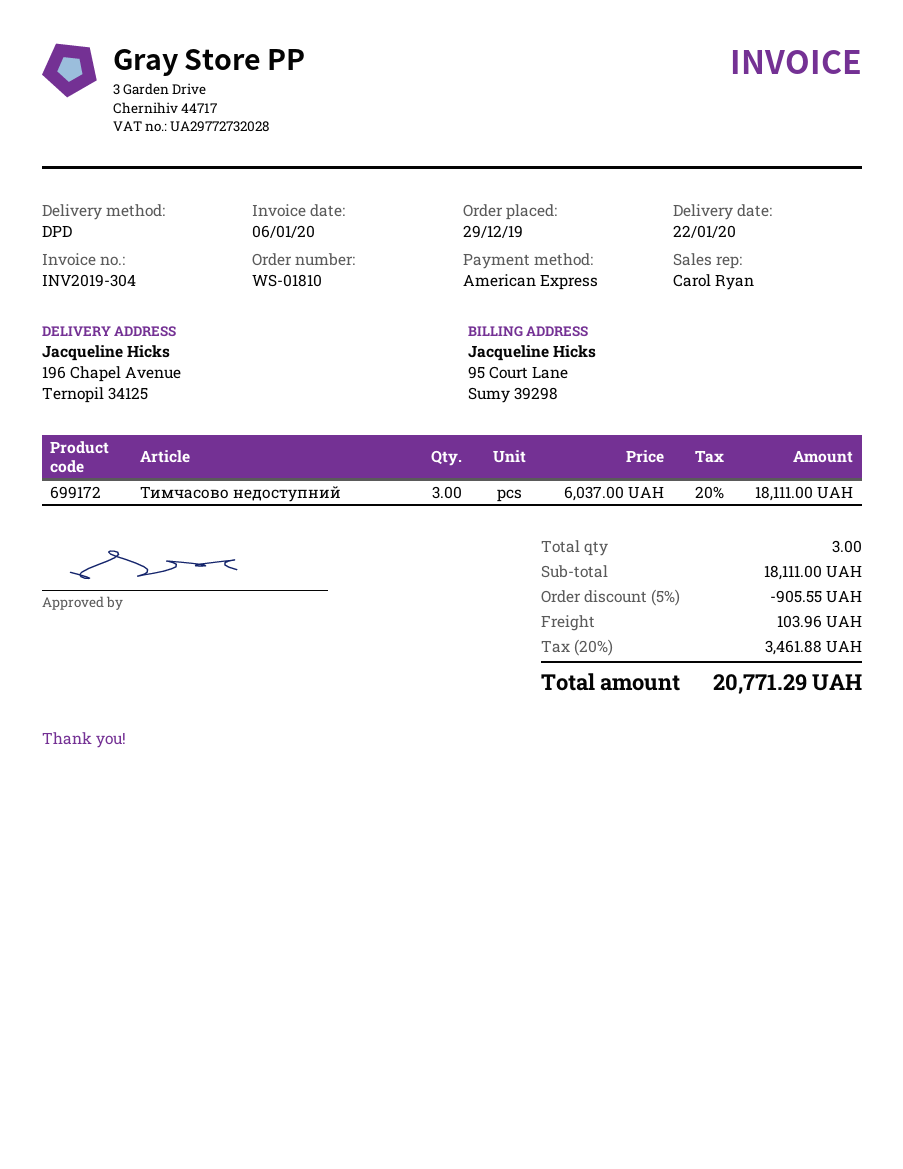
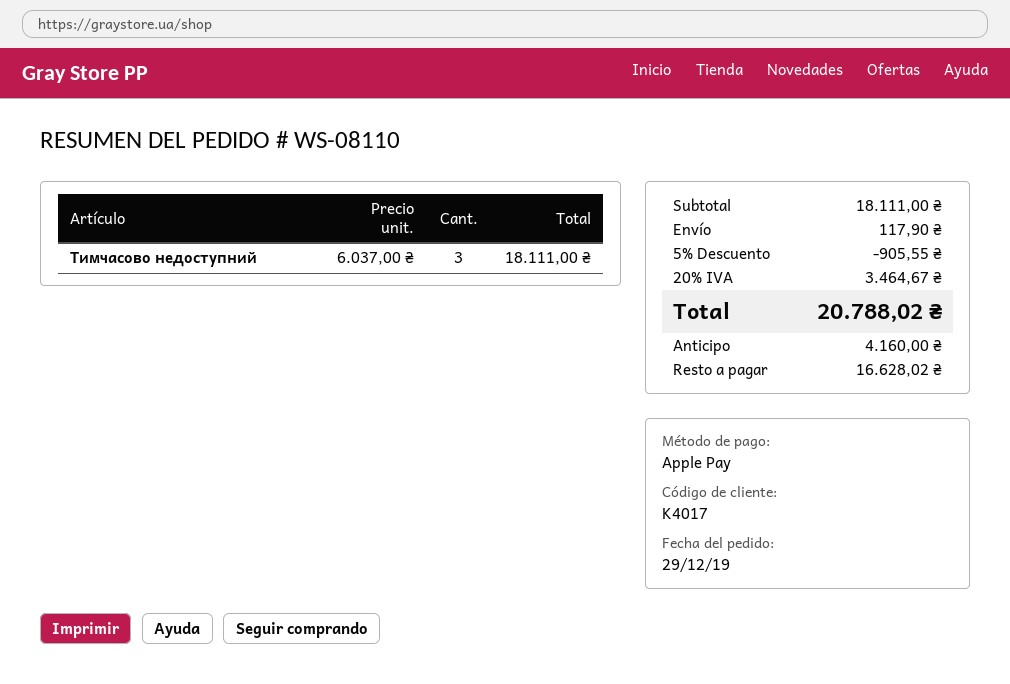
order number: WS-01810 -> WS-08110
payment method: American Express -> Apple Pay
shipping: 103.96 -> 117.90
tax: 20% = 3461.88 -> 20% = 3464.67
total: 20771.29 -> 20788.02

